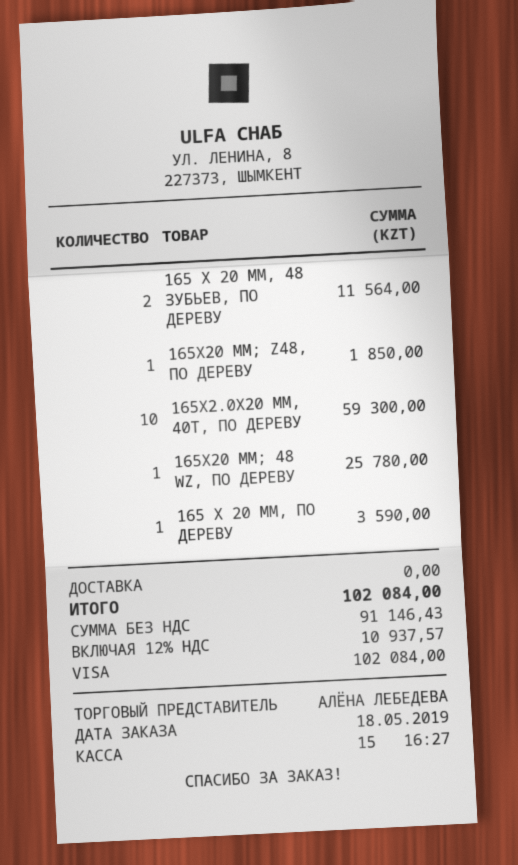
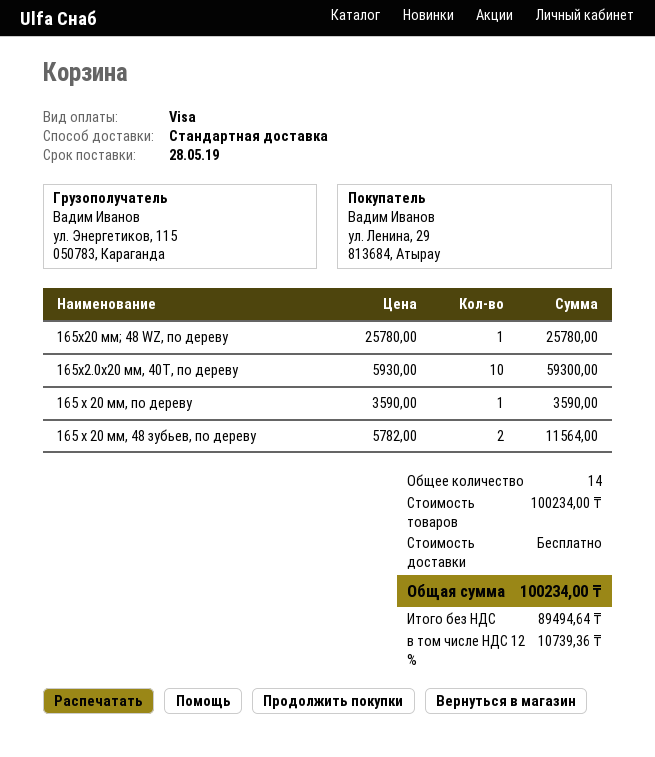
165Х20 ММ; Z48, ПО ДЕРЕВУ: 1 for 1850.00 -> none
net: 91146.43 -> 89494.64
tax: 12% = 10937.57 -> 12% = 10739.36
total: 102084.00 -> 100234.00

